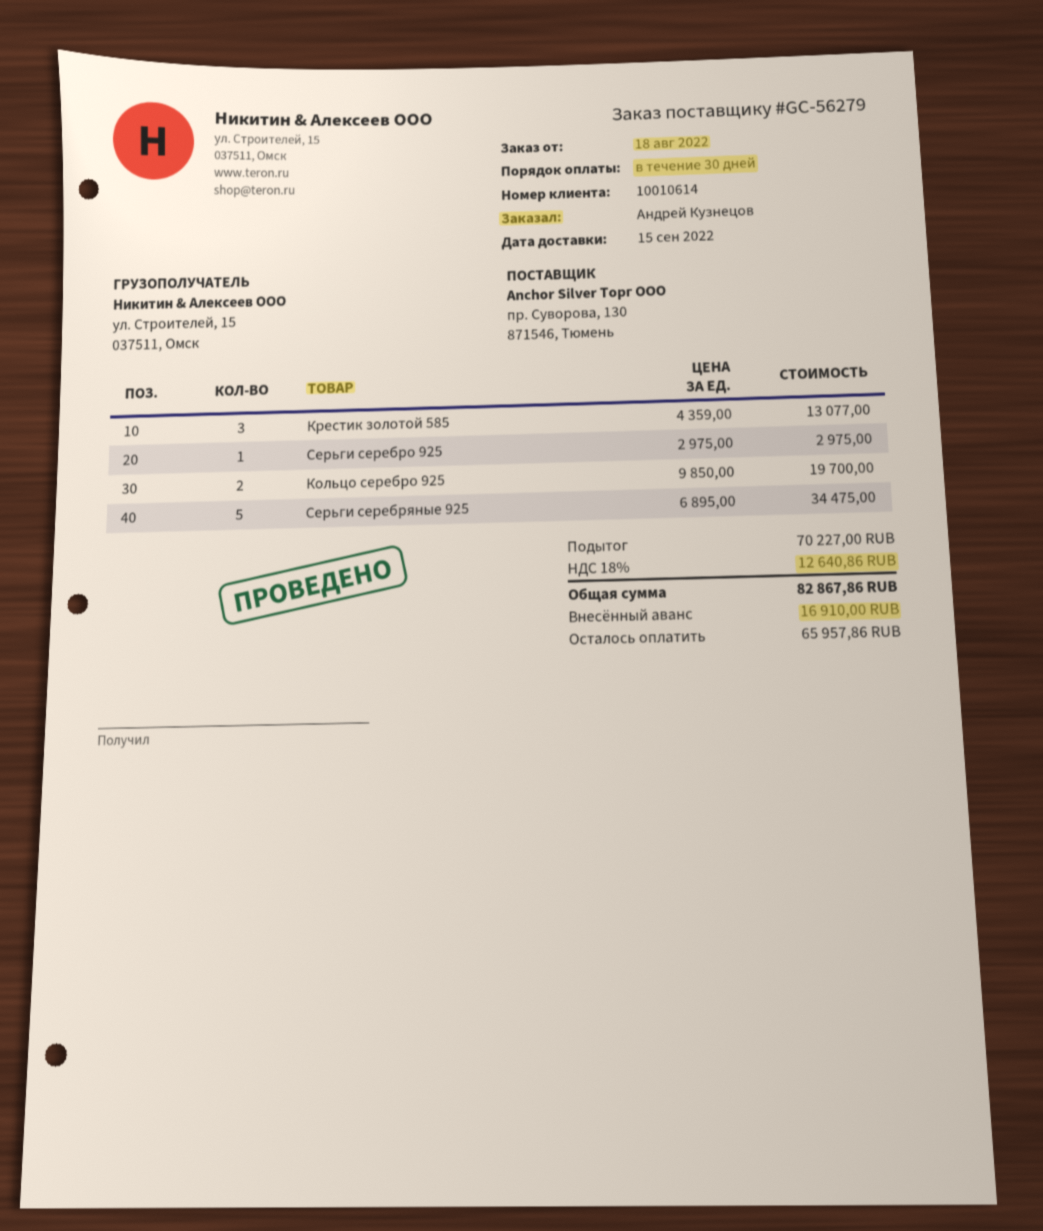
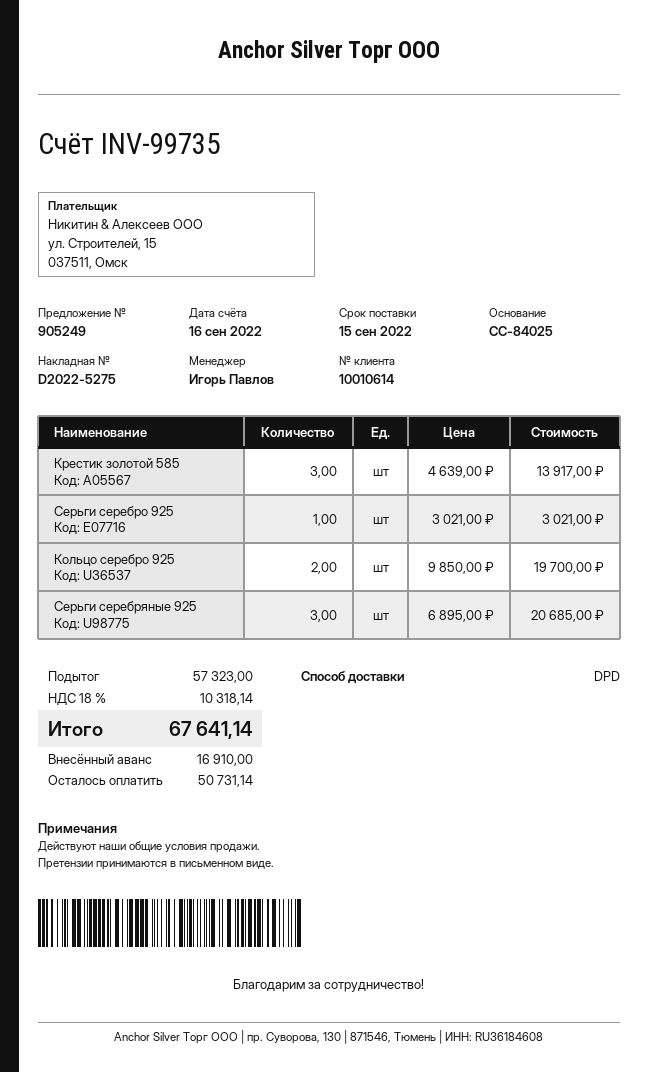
Крестик золотой 585: 3 x 4359.00 = 13077.00 -> 3 x 4639.00 = 13917.00
Серьги серебро 925: 1 x 2975.00 = 2975.00 -> 1 x 3021.00 = 3021.00
Серьги серебряные 925: 5 x 6895.00 = 34475.00 -> 3 x 6895.00 = 20685.00
subtotal: 70227.00 -> 57323.00
tax: 18% = 12640.86 -> 18% = 10318.14
total: 82867.86 -> 67641.14
balance: 65957.86 -> 50731.14

